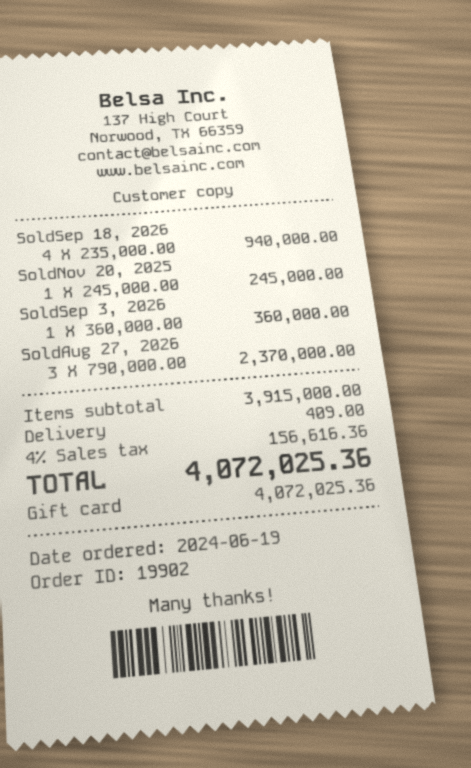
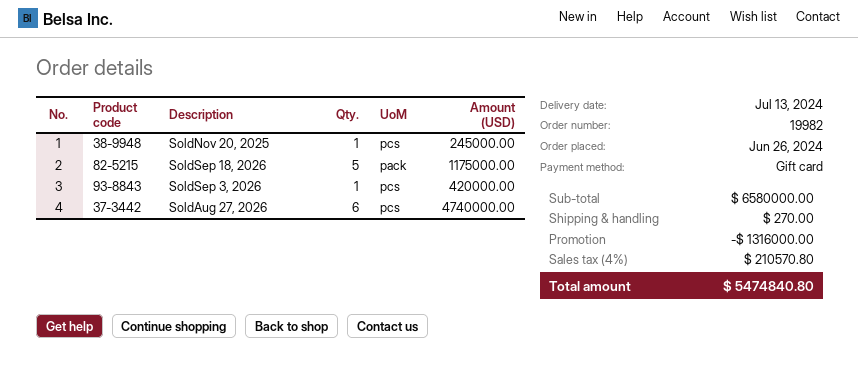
order number: 19902 -> 19982
order date: 2024-06-19 -> 2024-06-26
SoldSep 18, 2026: 4 for 940000.00 -> 5 for 1175000.00
SoldSep 3, 2026: 1 for 360000.00 -> 1 for 420000.00
SoldAug 27, 2026: 3 for 2370000.00 -> 6 for 4740000.00
subtotal: 3915000.00 -> 6580000.00
discount: none -> 1316000.00
shipping: 409.00 -> 270.00
tax: 4% = 156616.36 -> 4% = 210570.80
total: 4072025.36 -> 5474840.80

